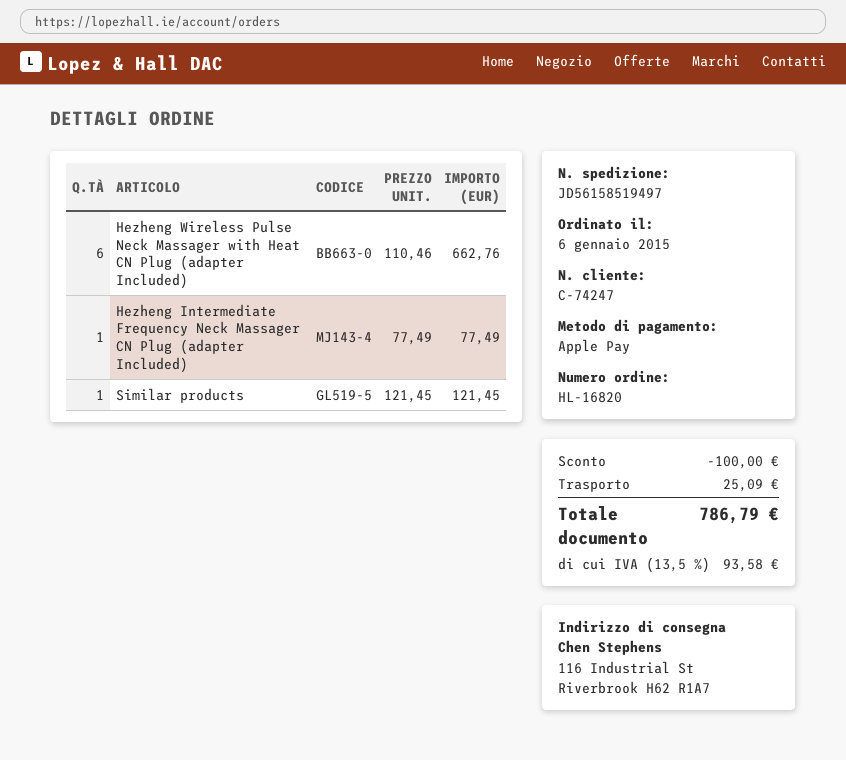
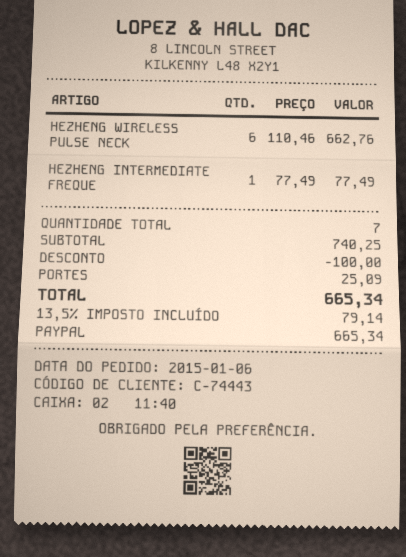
customer number: C-74247 -> C-74443
payment method: Apple Pay -> PayPal
Similar products: 1 x 121.45 = 121.45 -> none
tax: 13.5% = 93.58 -> 13.5% = 79.14
total: 786.79 -> 665.34

